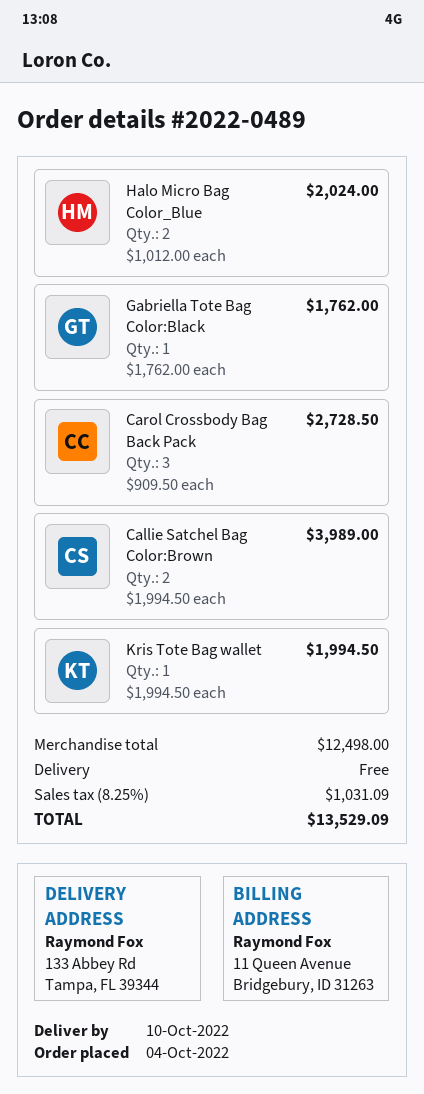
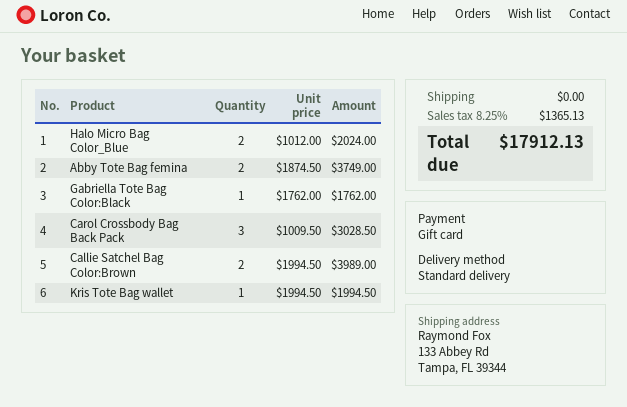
Carol Crossbody Bag Back Pack: 3 x 909.50 = 2728.50 -> 3 x 1009.50 = 3028.50
Abby Tote Bag femina: none -> 2 x 1874.50 = 3749.00
tax: 8.25% = 1031.09 -> 8.25% = 1365.13
total: 13529.09 -> 17912.13

